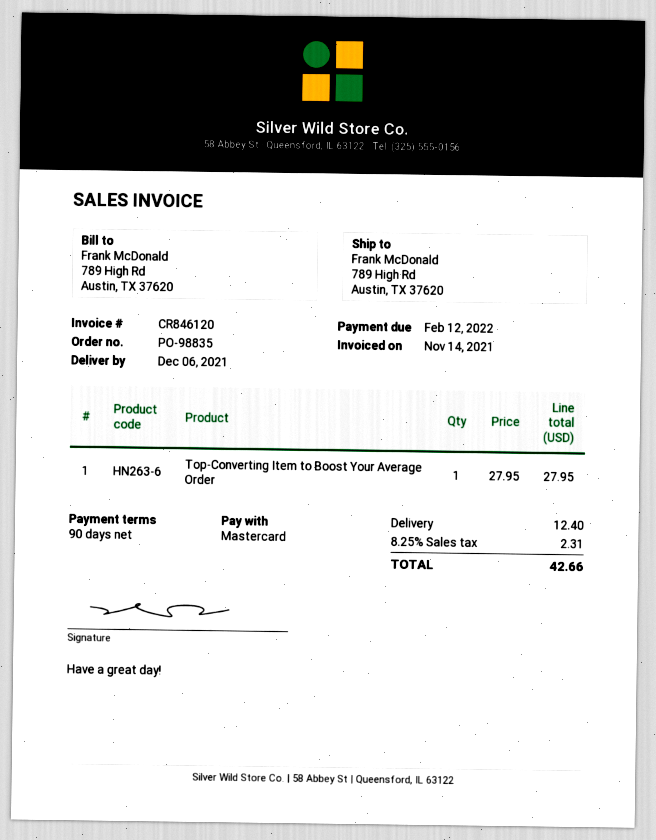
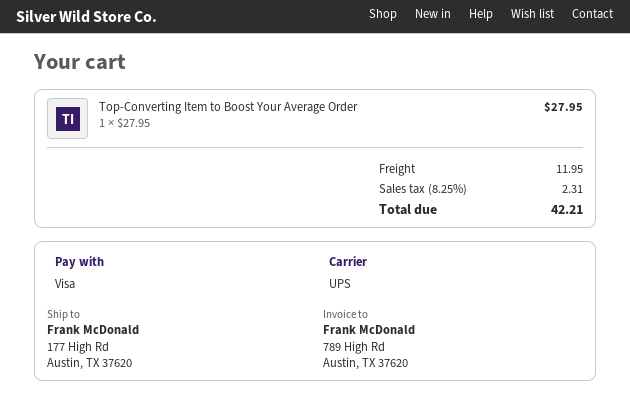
payment method: Mastercard -> Visa
ship to: 789 High Rd, Austin, TX 37620 -> 177 High Rd, Austin, TX 37620
shipping: 12.40 -> 11.95
total: 42.66 -> 42.21

